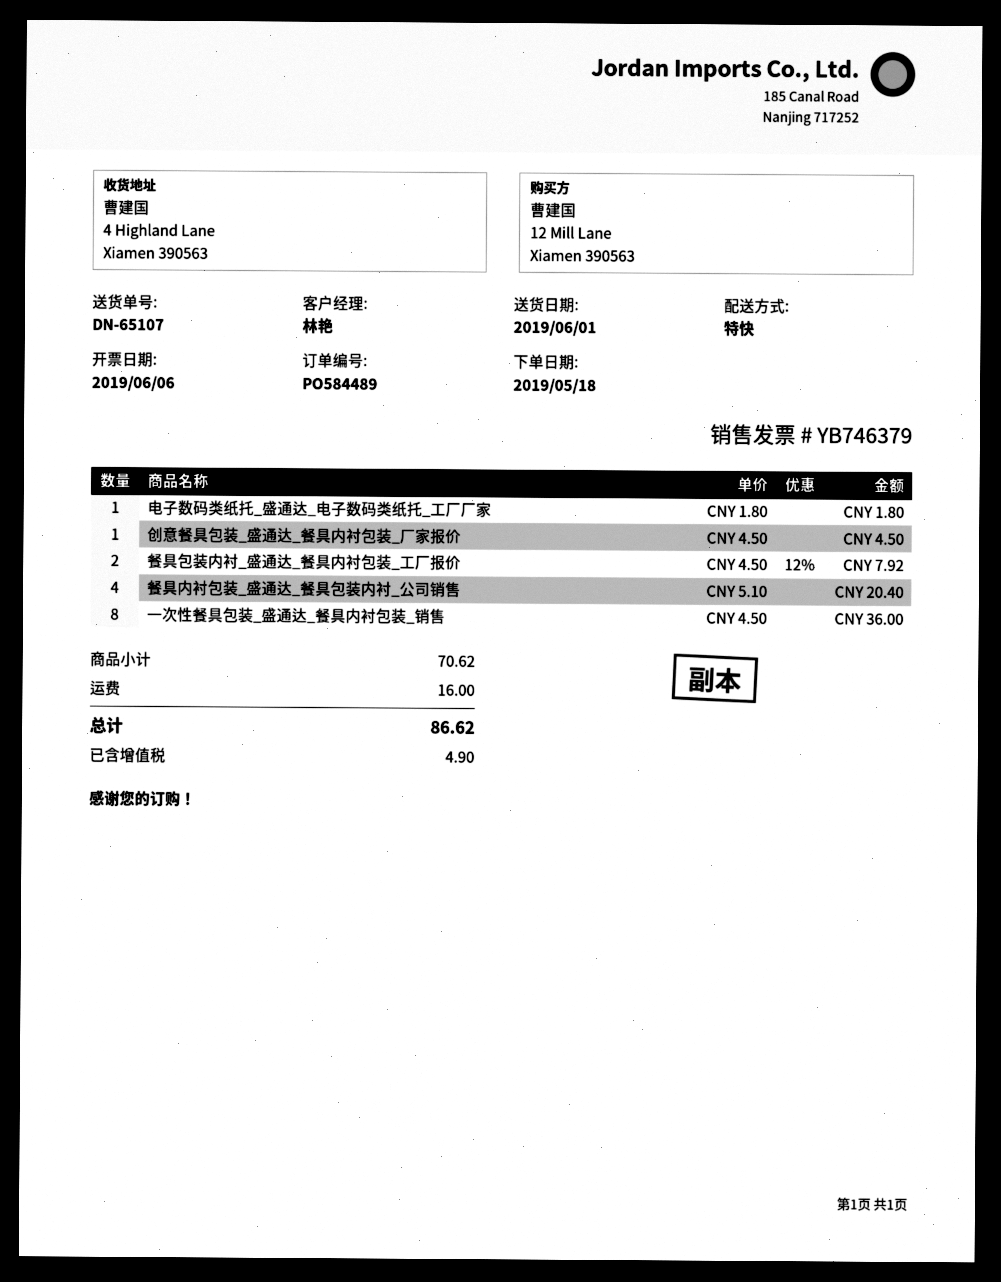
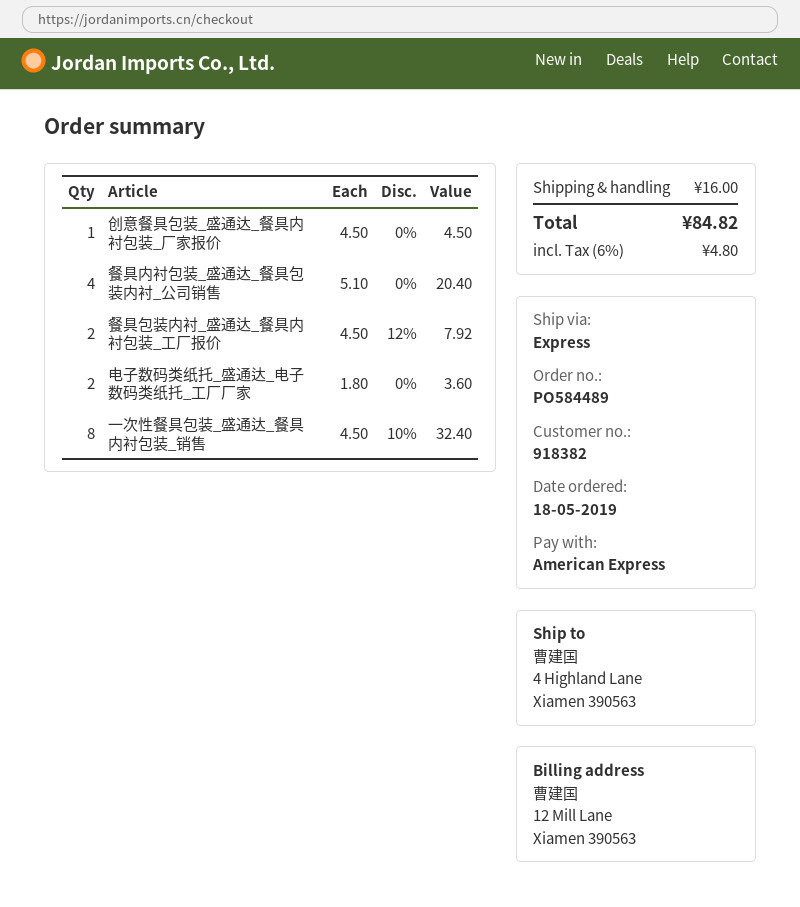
电子数码类纸托_盛通达_电子数码类纸托_工厂厂家: 1 x 1.80 = 1.80 -> 2 x 1.80 = 3.60
一次性餐具包装_盛通达_餐具内衬包装_销售: 8 x 4.50 = 36.00 -> 8 x 4.50 - 10% = 32.40
tax: 4.90 -> 4.80
total: 86.62 -> 84.82

